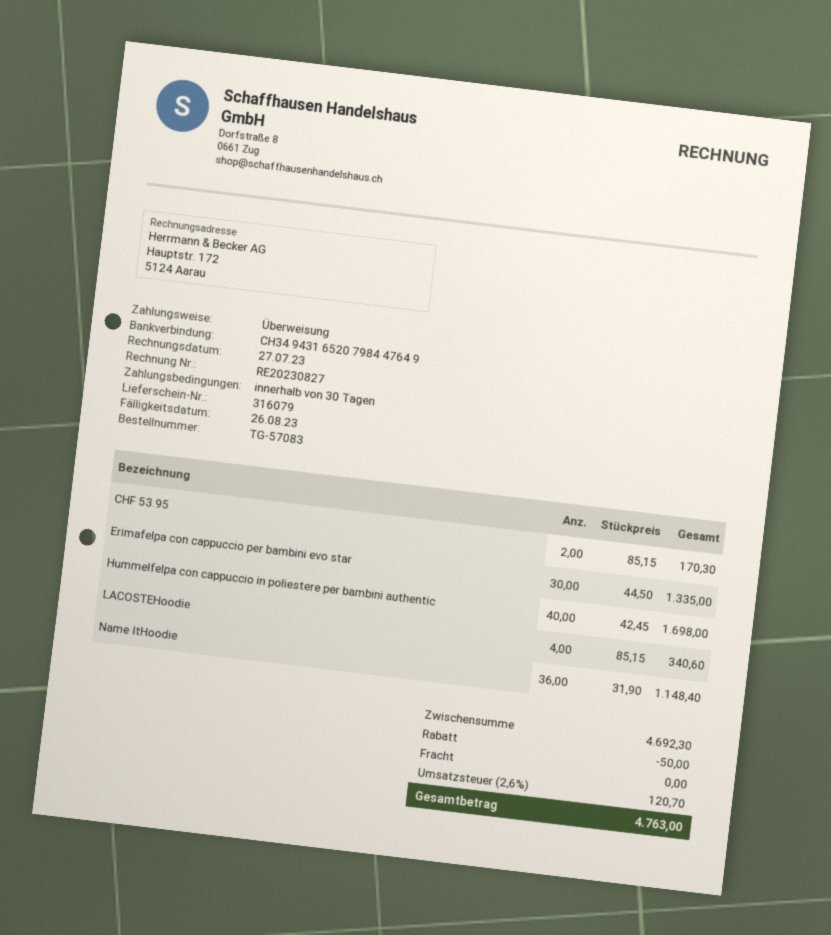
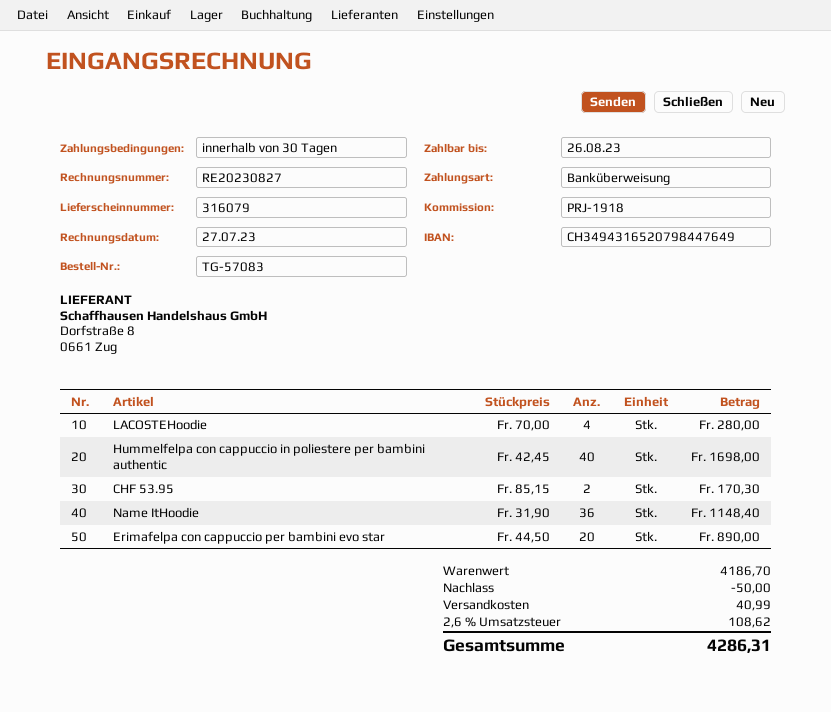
Erimafelpa con cappuccio per bambini evo star: 30 x 44.50 = 1335.00 -> 20 x 44.50 = 890.00
LACOSTEHoodie: 4 x 85.15 = 340.60 -> 4 x 70.00 = 280.00
subtotal: 4692.30 -> 4186.70
shipping: 0.00 -> 40.99
tax: 2.6% = 120.70 -> 2.6% = 108.62
total: 4763.00 -> 4286.31

